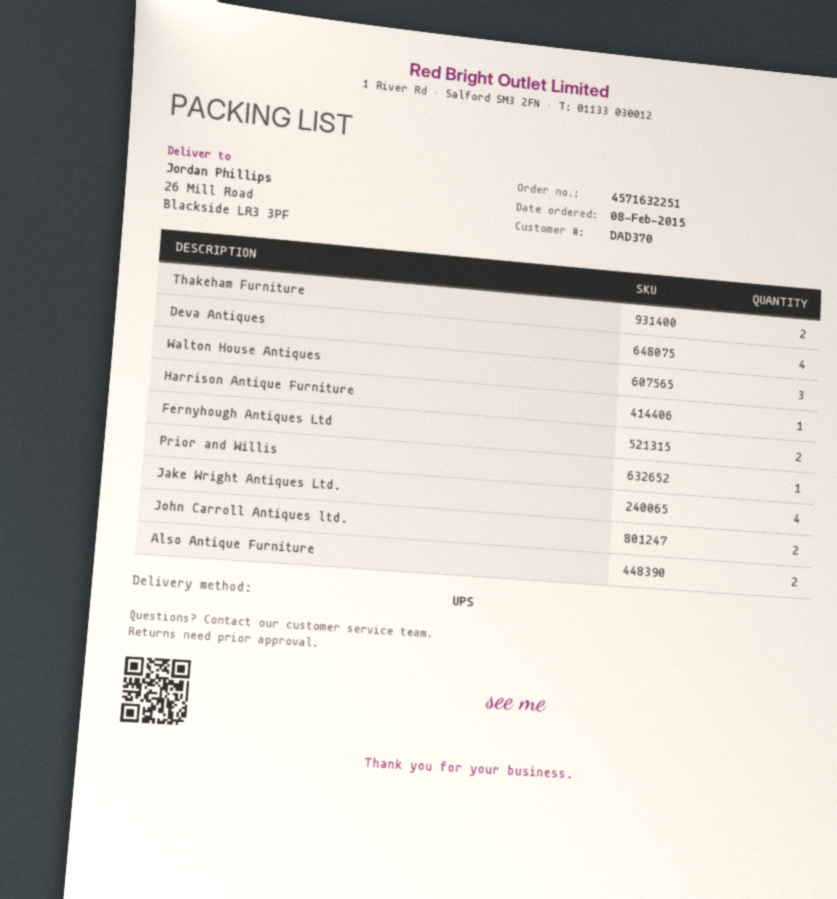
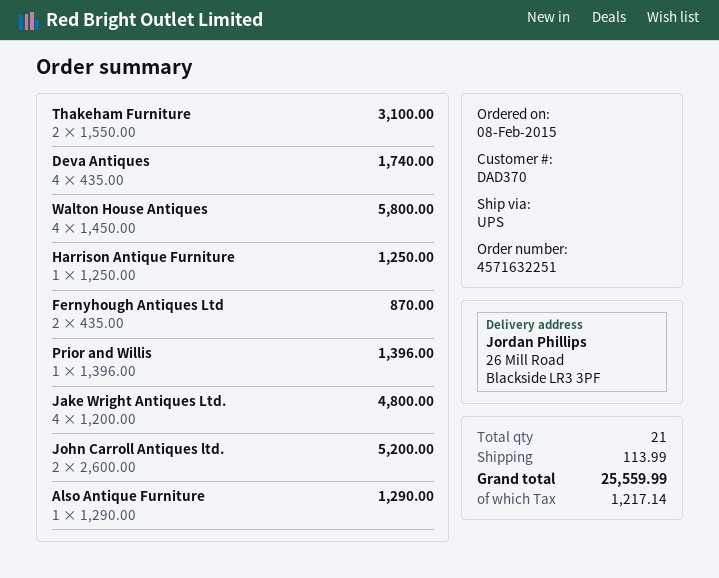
Walton House Antiques: 3 -> 4
Also Antique Furniture: 2 -> 1

